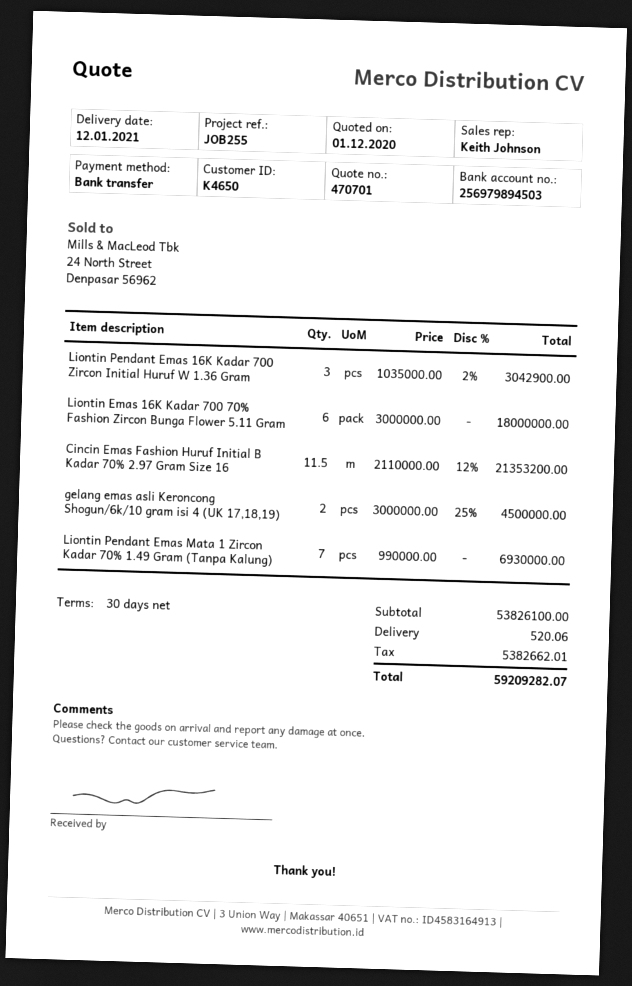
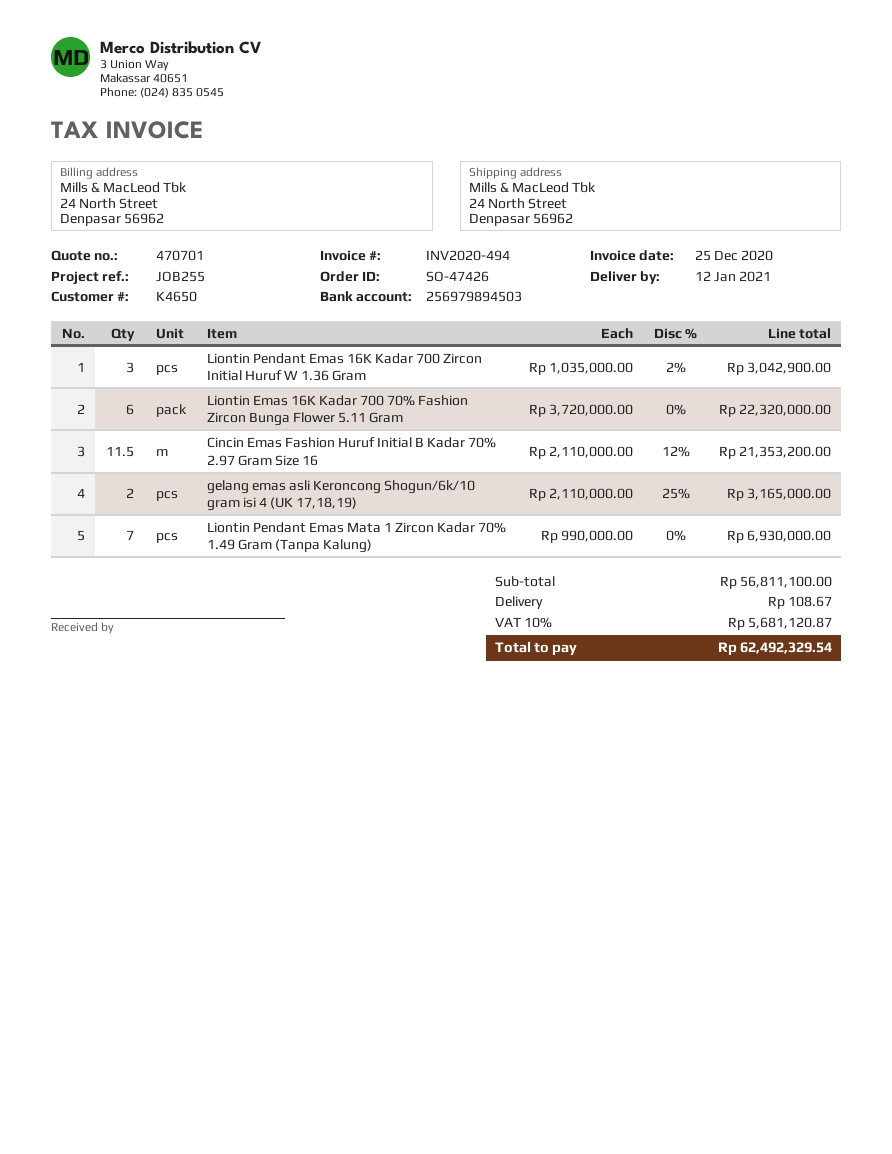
Liontin Emas 16K Kadar 700 70% Fashion Zircon Bunga Flower 5.11 Gram: 6 x 3000000.00 = 18000000.00 -> 6 x 3720000.00 = 22320000.00
gelang emas asli Keroncong Shogun/6k/10 gram isi 4 (UK 17,18,19): 2 x 3000000.00 - 25% = 4500000.00 -> 2 x 2110000.00 - 25% = 3165000.00
subtotal: 53826100.00 -> 56811100.00
shipping: 520.06 -> 108.67
tax: 5382662.01 -> 5681120.87
total: 59209282.07 -> 62492329.54

